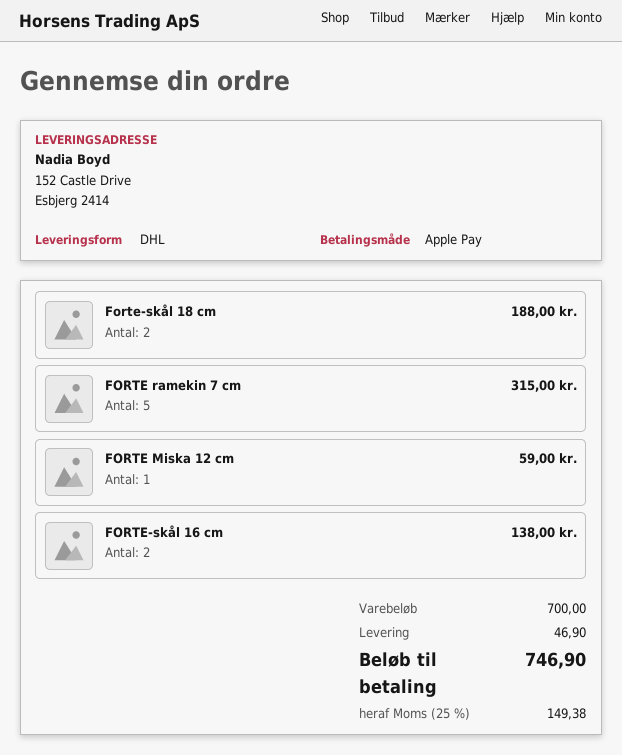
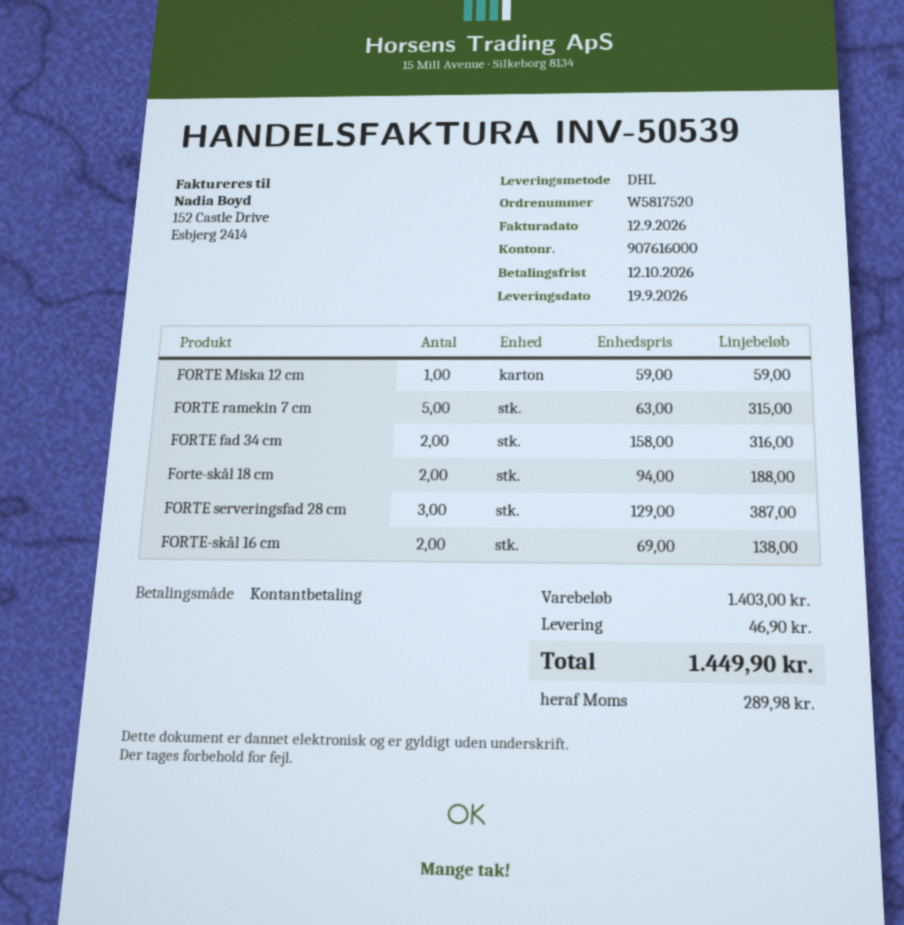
payment method: Apple Pay -> cash
FORTE fad 34 cm: none -> 2 for 316.00
FORTE serveringsfad 28 cm: none -> 3 for 387.00
subtotal: 700.00 -> 1403.00
tax: 149.38 -> 289.98
total: 746.90 -> 1449.90

